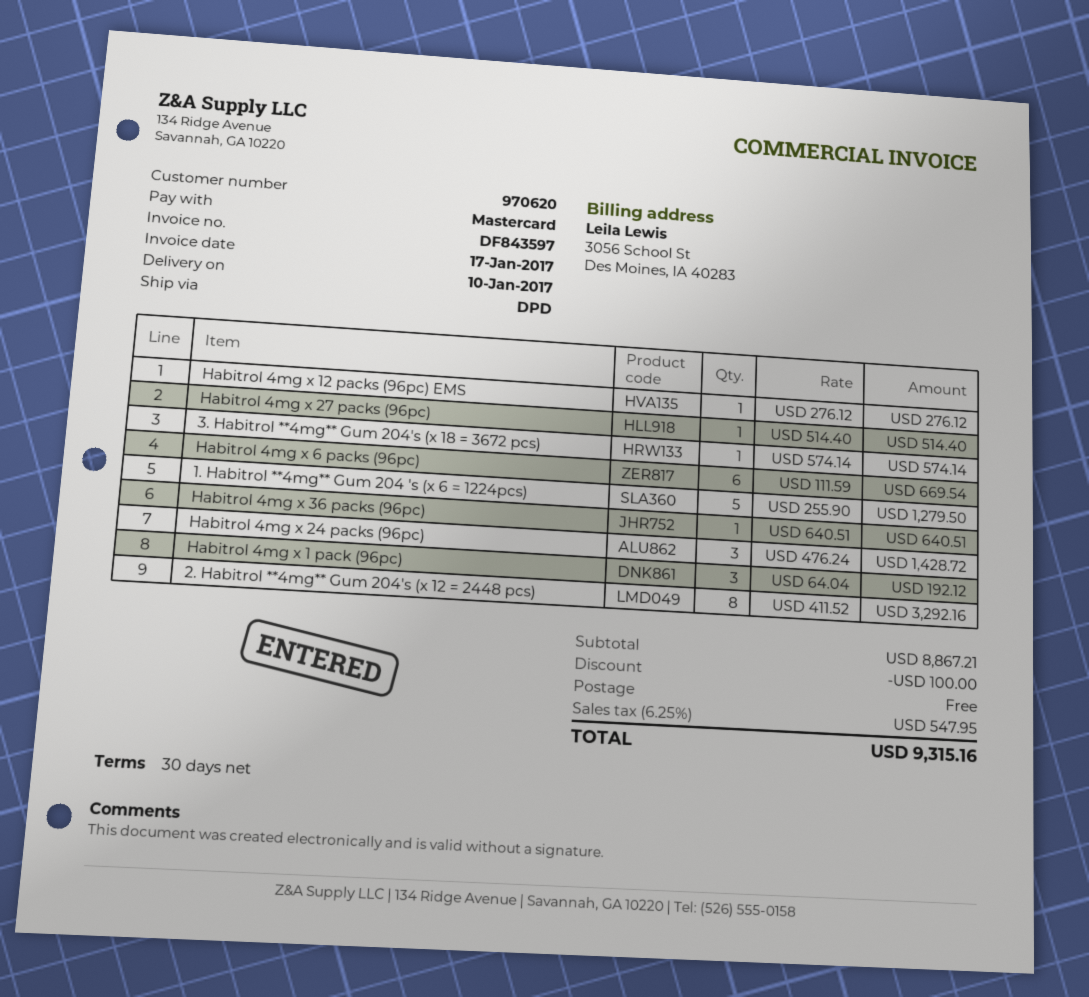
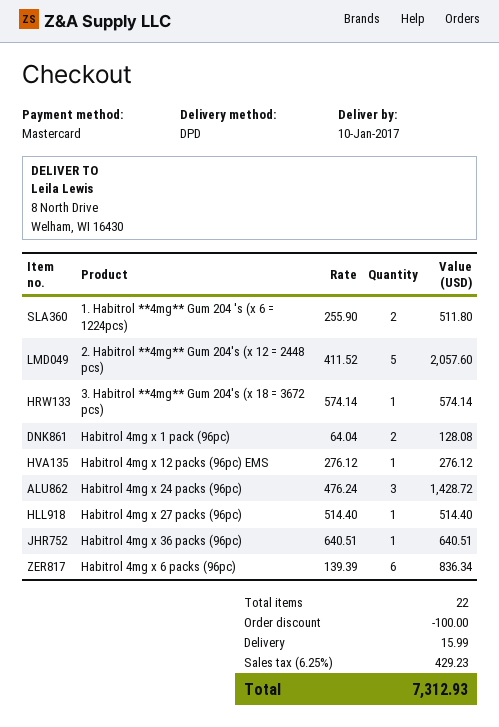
Habitrol 4mg x 6 packs (96pc): 6 x 111.59 = 669.54 -> 6 x 139.39 = 836.34
1. Habitrol **4mg** Gum 204 's (x 6 = 1224pcs): 5 x 255.90 = 1279.50 -> 2 x 255.90 = 511.80
Habitrol 4mg x 1 pack (96pc): 3 x 64.04 = 192.12 -> 2 x 64.04 = 128.08
2. Habitrol **4mg** Gum 204's (x 12 = 2448 pcs): 8 x 411.52 = 3292.16 -> 5 x 411.52 = 2057.60
shipping: 0.00 -> 15.99
tax: 6.25% = 547.95 -> 6.25% = 429.23
total: 9315.16 -> 7312.93

